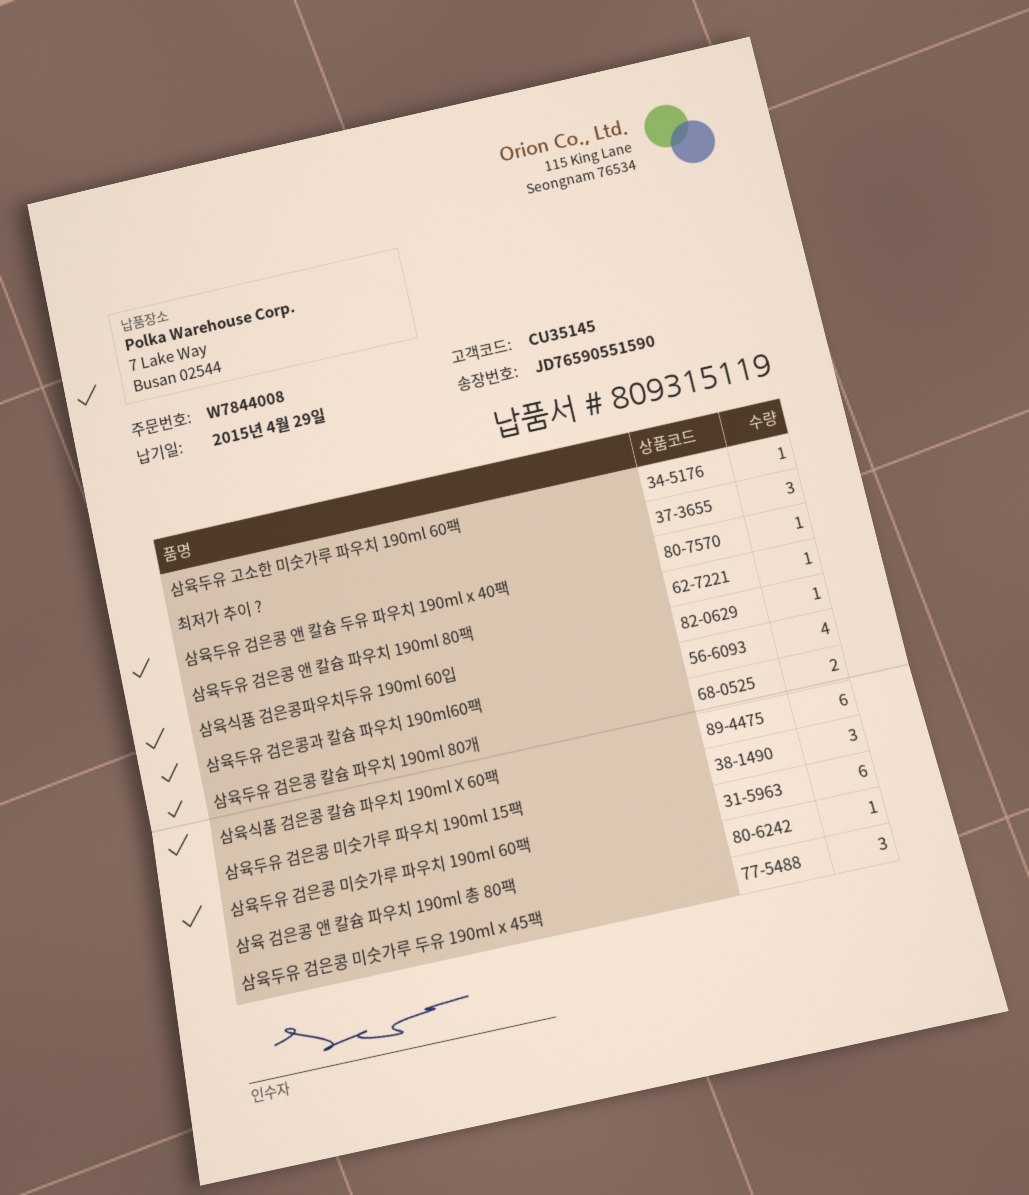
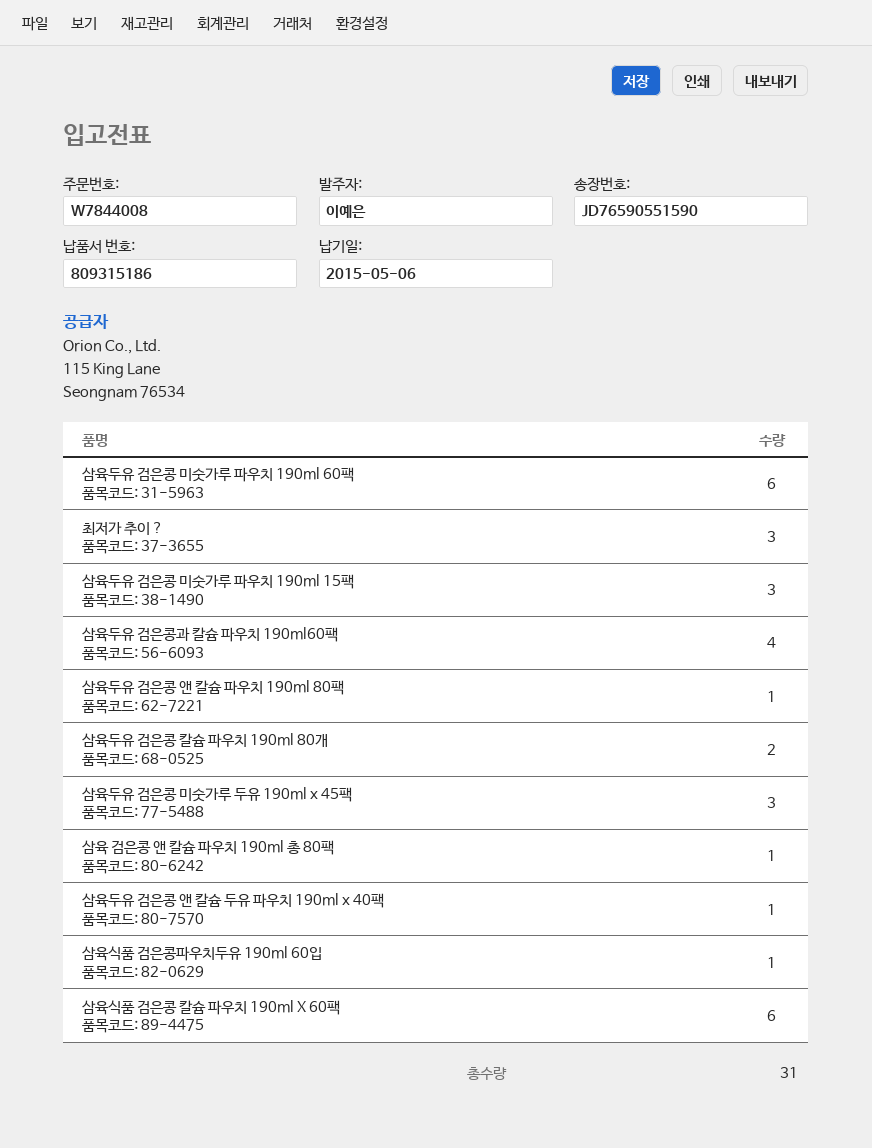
delivery note number: 809315119 -> 809315186
delivery date: 2015-04-29 -> 2015-05-06
삼육두유 고소한 미숫가루 파우치 190ml 60팩: 1 -> none

